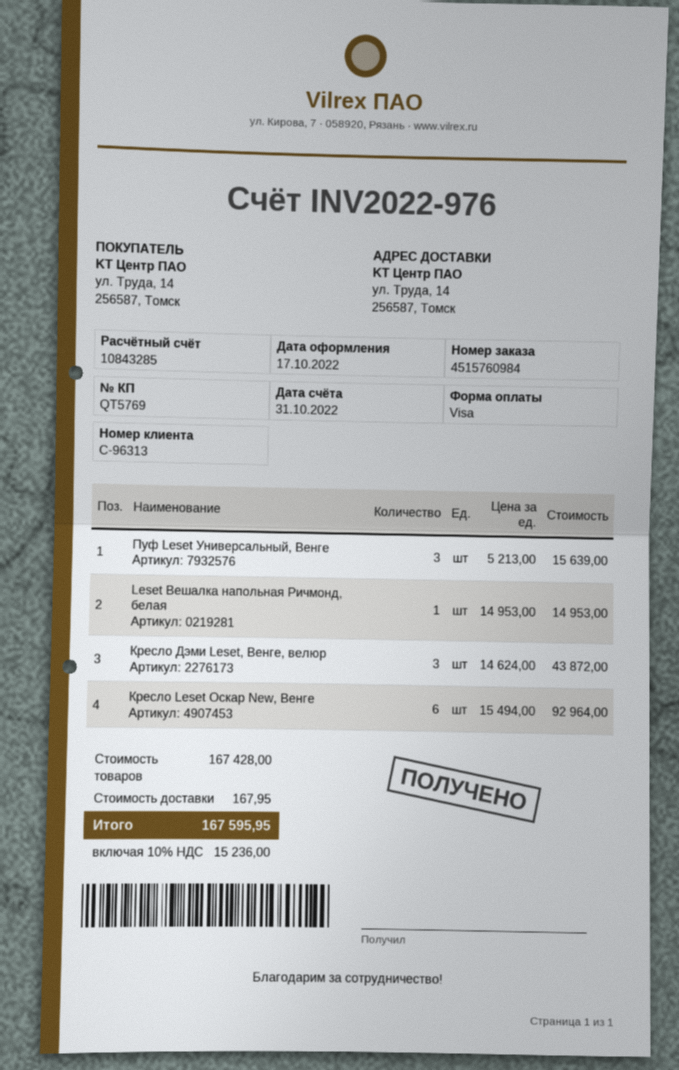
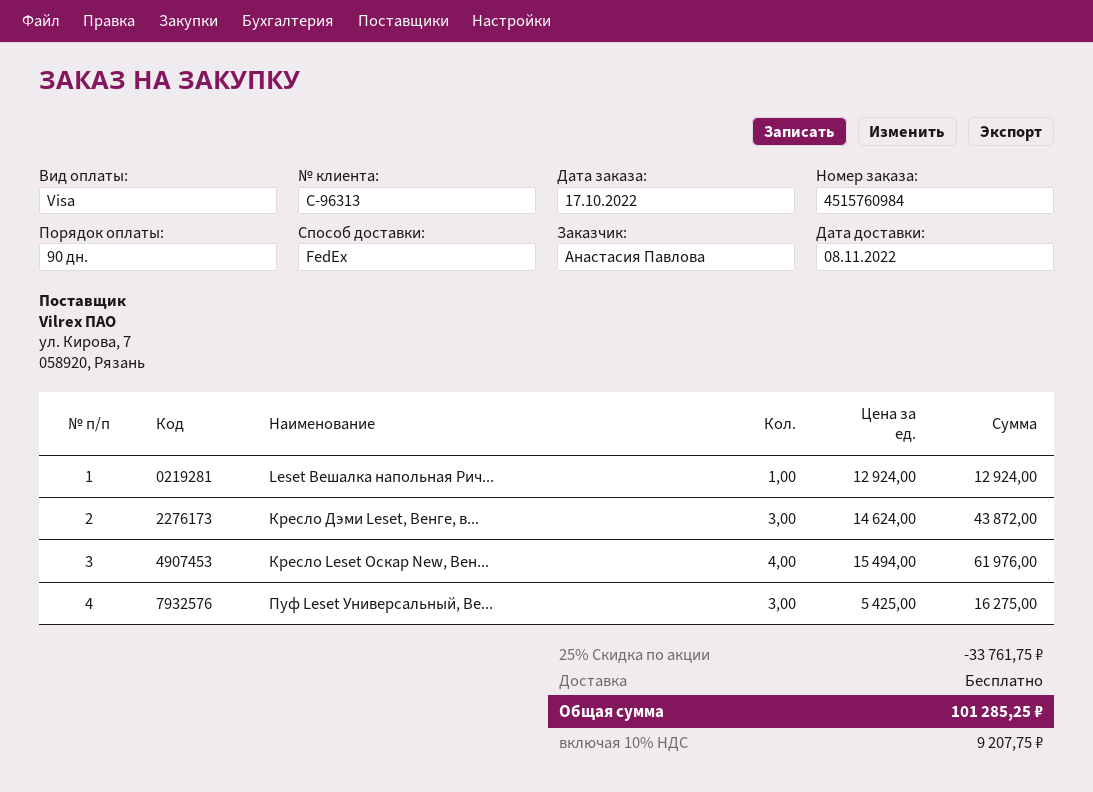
Пуф Leset Универсальный, Венге: 3 x 5213.00 = 15639.00 -> 3 x 5425.00 = 16275.00
Leset Вешалка напольная Ричмонд, белая: 1 x 14953.00 = 14953.00 -> 1 x 12924.00 = 12924.00
Кресло Leset Оскар New, Венге: 6 x 15494.00 = 92964.00 -> 4 x 15494.00 = 61976.00
discount: none -> 25% = 33761.75
shipping: 167.95 -> 0.00
tax: 10% = 15236.00 -> 10% = 9207.75
total: 167595.95 -> 101285.25

